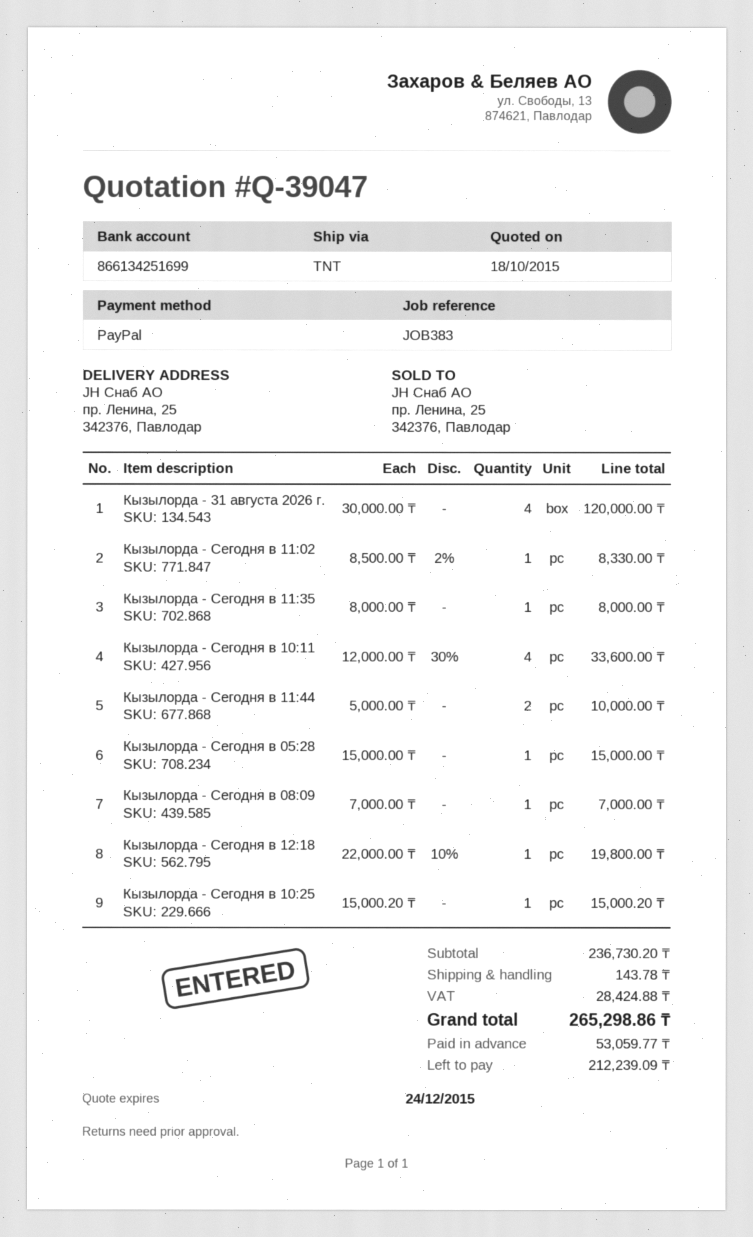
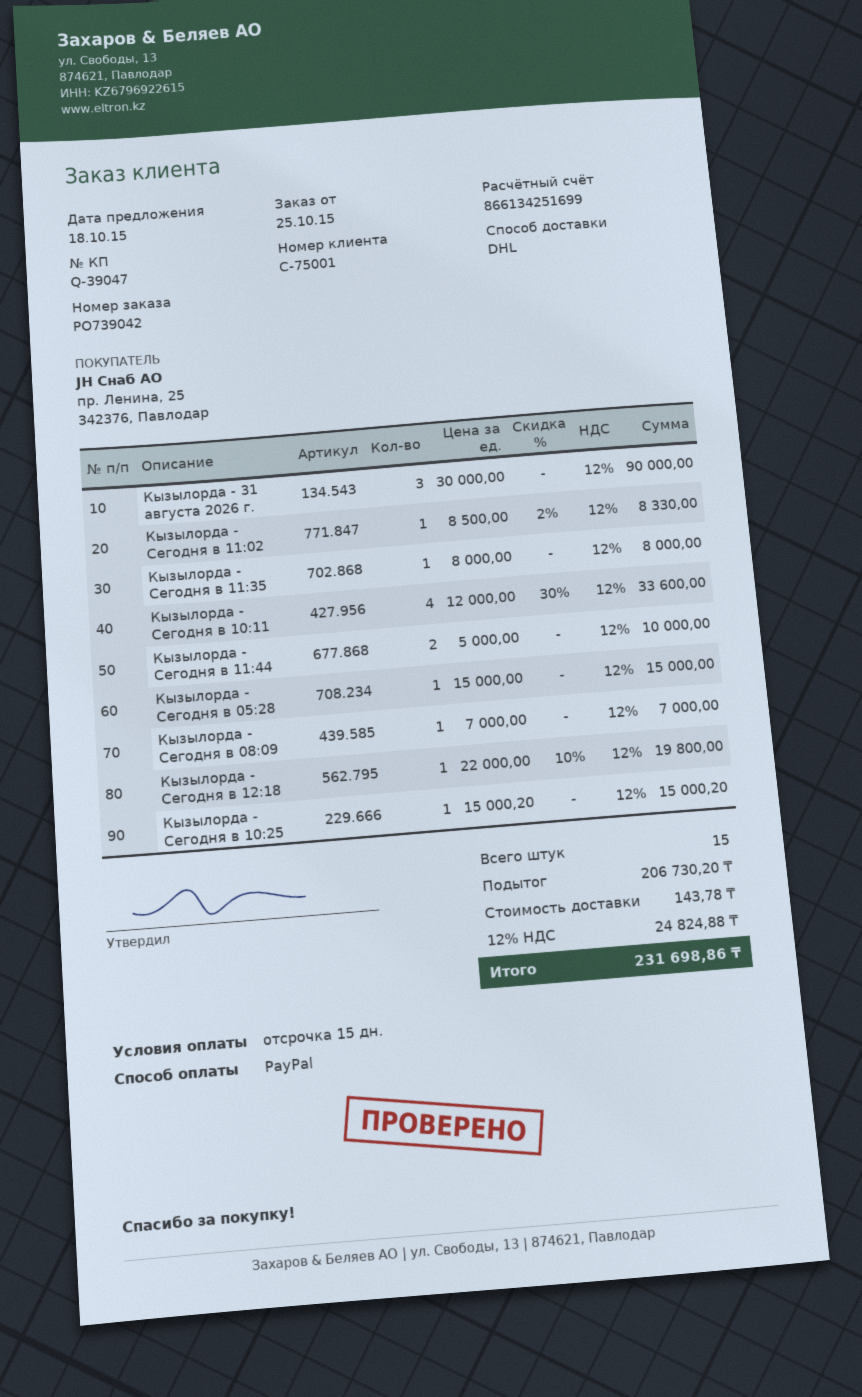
shipping method: TNT -> DHL
Кызылорда - 31 августа 2026 г.: 4 x 30000.00 = 120000.00 -> 3 x 30000.00 = 90000.00
subtotal: 236730.20 -> 206730.20
tax: 28424.88 -> 24824.88
total: 265298.86 -> 231698.86

